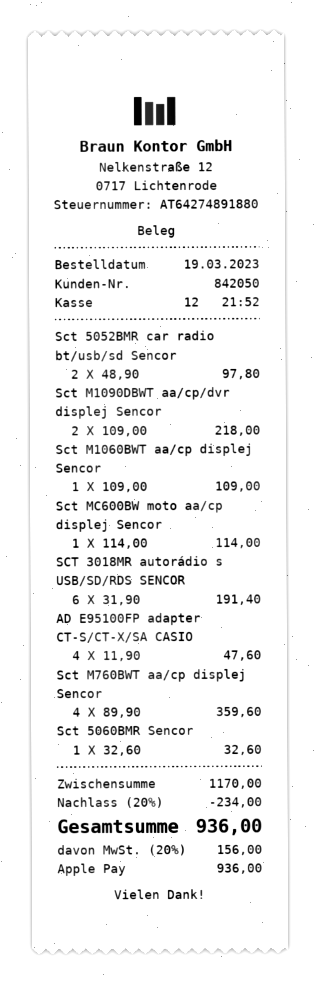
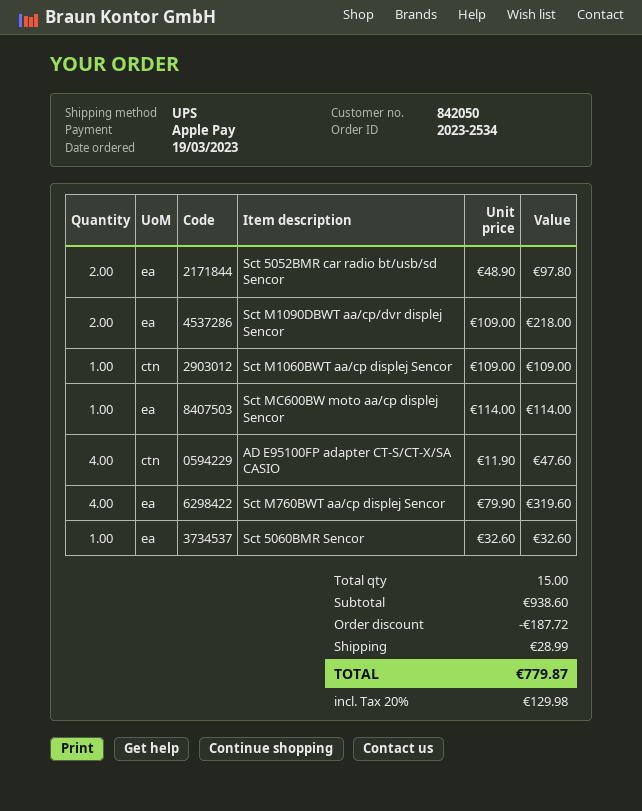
SCT 3018MR autorádio s USB/SD/RDS SENCOR: 6 x 31.90 = 191.40 -> none
Sct M760BWT aa/cp displej Sencor: 4 x 89.90 = 359.60 -> 4 x 79.90 = 319.60
subtotal: 1170.00 -> 938.60
discount: 234.00 -> 187.72
shipping: none -> 28.99
tax: 20% = 156.00 -> 20% = 129.98
total: 936.00 -> 779.87

